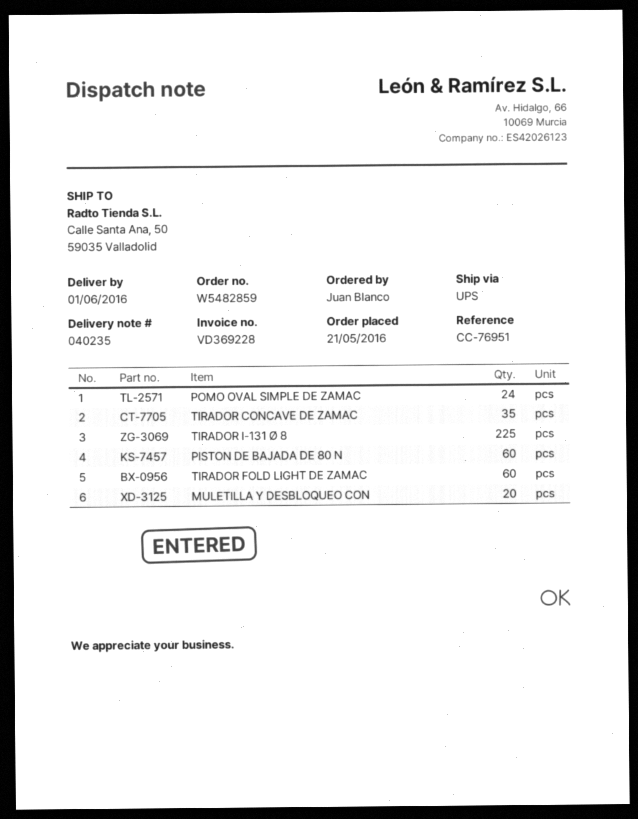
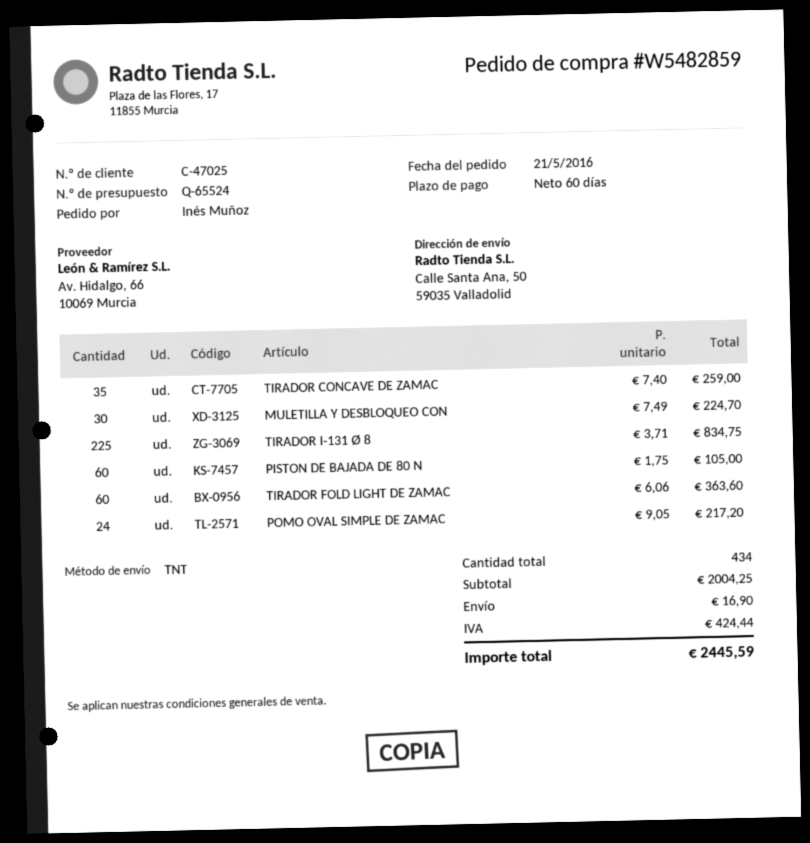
ordered by: Juan Blanco -> Inés Muñoz
shipping method: UPS -> TNT
MULETILLA Y DESBLOQUEO CON: 20 -> 30

